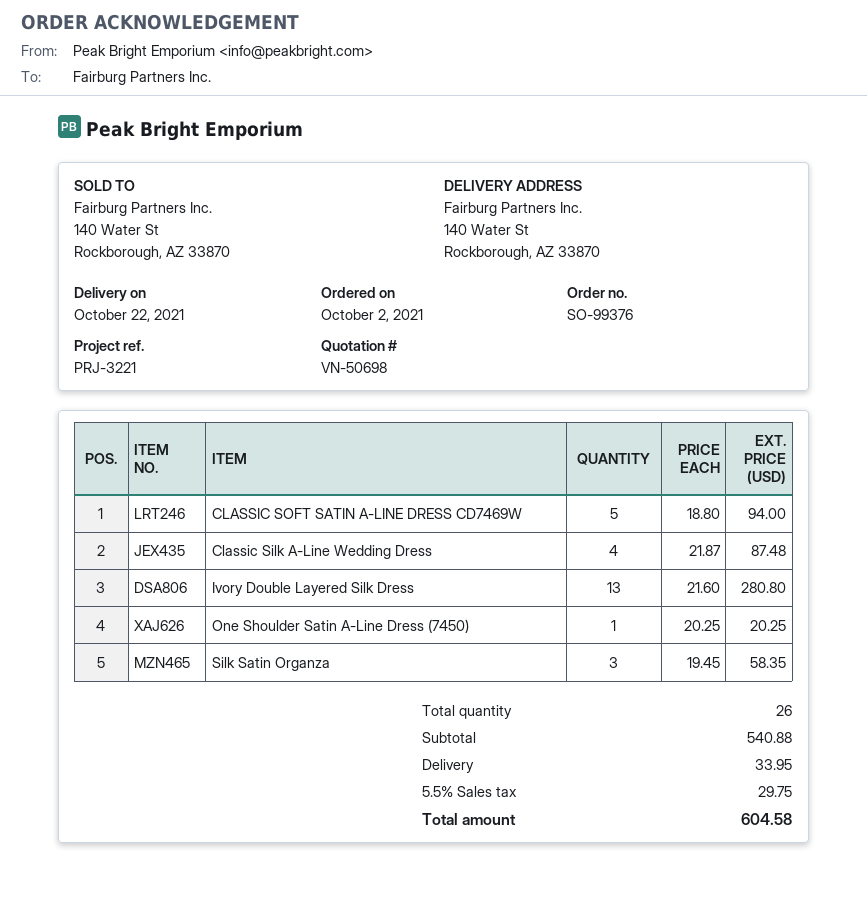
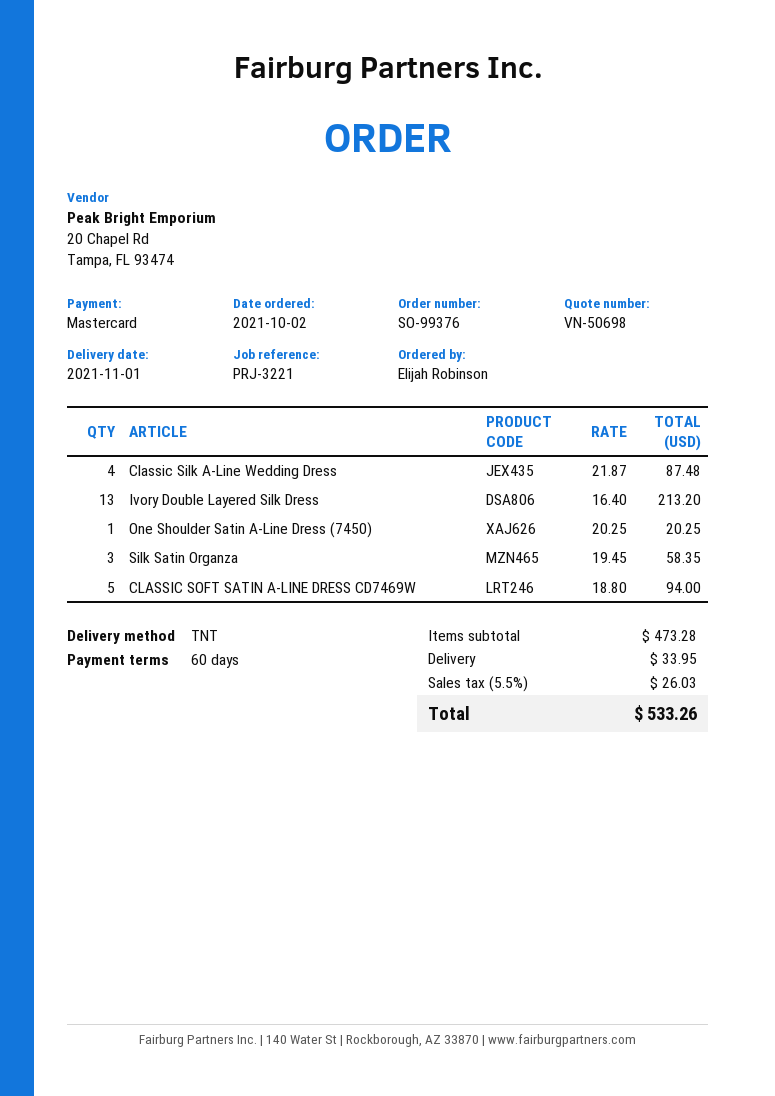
delivery date: 2021-10-22 -> 2021-11-01
Ivory Double Layered Silk Dress: 13 x 21.60 = 280.80 -> 13 x 16.40 = 213.20
subtotal: 540.88 -> 473.28
tax: 5.5% = 29.75 -> 5.5% = 26.03
total: 604.58 -> 533.26

